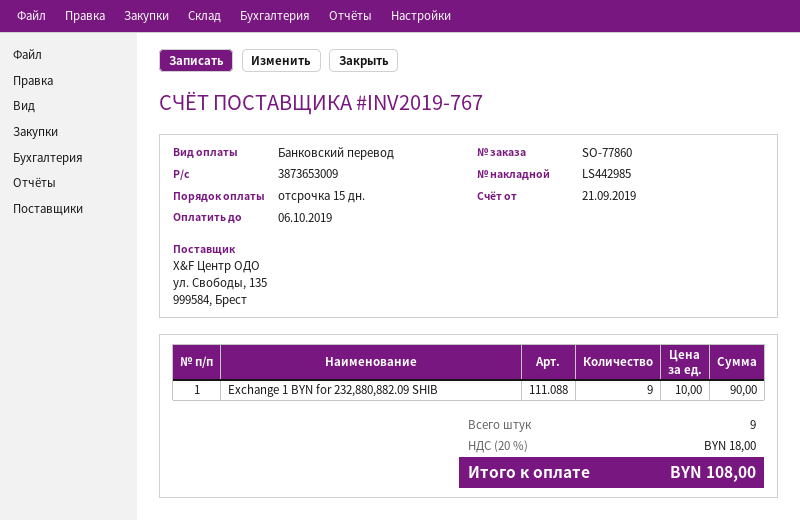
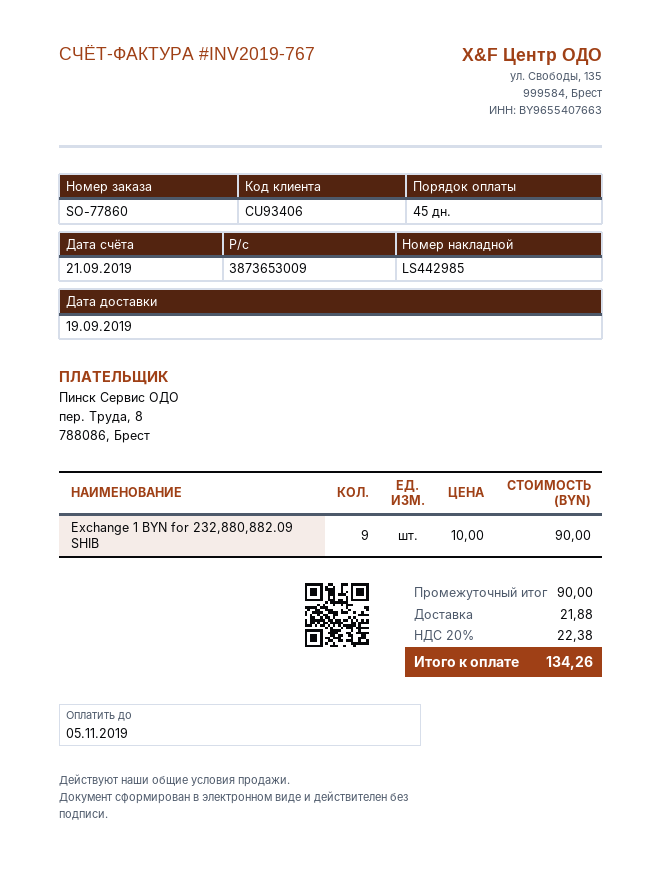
payment terms: 15 days -> 45 days
due date: 2019-10-06 -> 2019-11-05
shipping: none -> 21.88
tax: 20% = 18.00 -> 20% = 22.38
total: 108.00 -> 134.26

